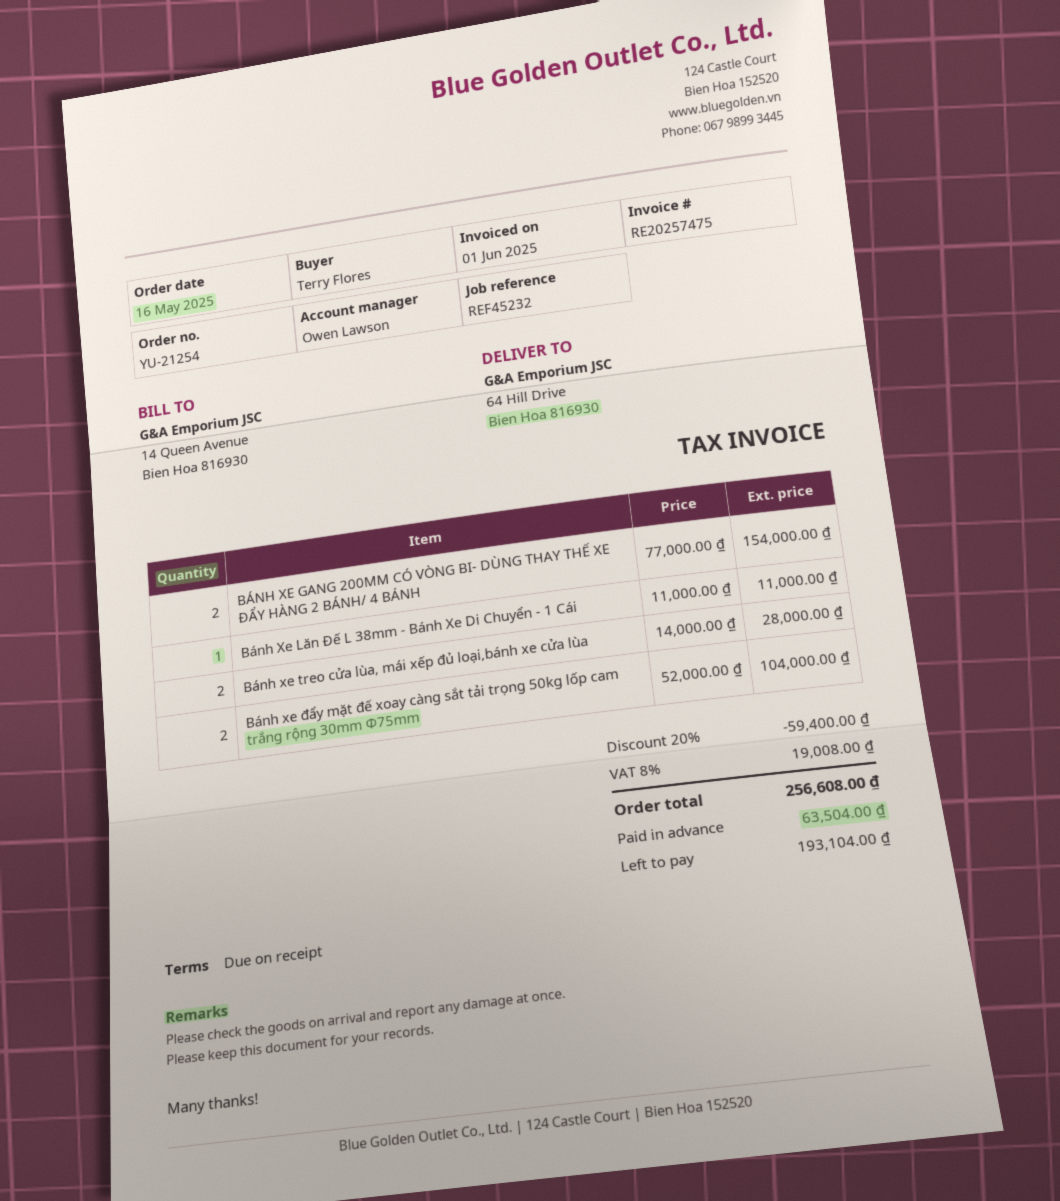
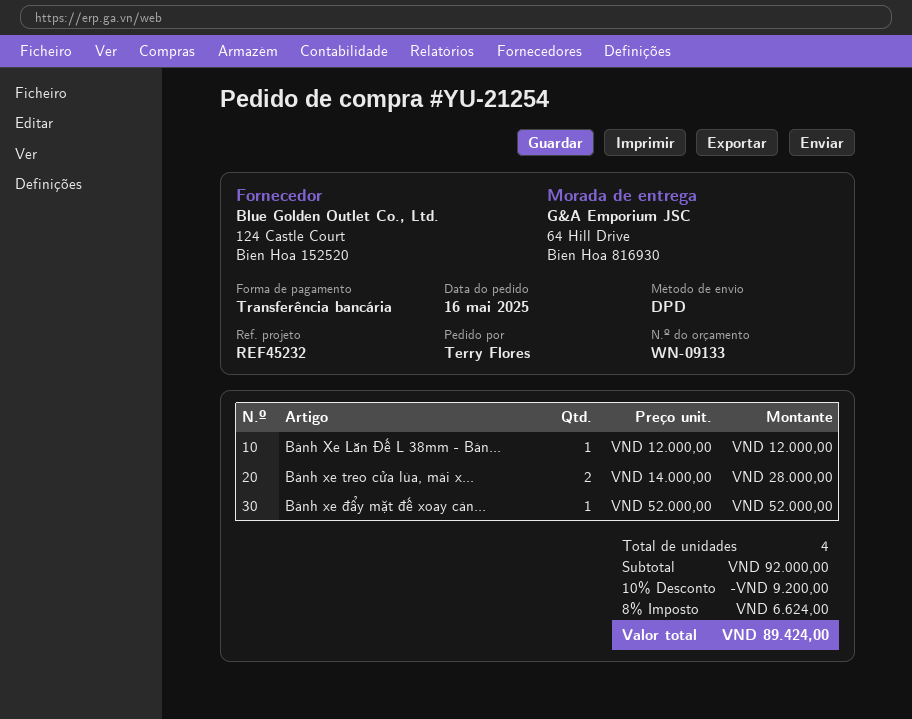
BÁNH XE GANG 200MM CÓ VÒNG BI- DÙNG THAY THẾ XE ĐẨY HÀNG 2 BÁNH/ 4 BÁNH: 2 x 77000.00 = 154000.00 -> none
Bánh Xe Lăn Đế L 38mm - Bánh Xe Di Chuyển - 1 Cái: 1 x 11000.00 = 11000.00 -> 1 x 12000.00 = 12000.00
Bánh xe đẩy mặt đế xoay càng sắt tải trọng 50kg lốp cam trắng rộng 30mm Φ75mm: 2 x 52000.00 = 104000.00 -> 1 x 52000.00 = 52000.00
discount: 20% = 59400.00 -> 10% = 9200.00
tax: 8% = 19008.00 -> 8% = 6624.00
total: 256608.00 -> 89424.00

